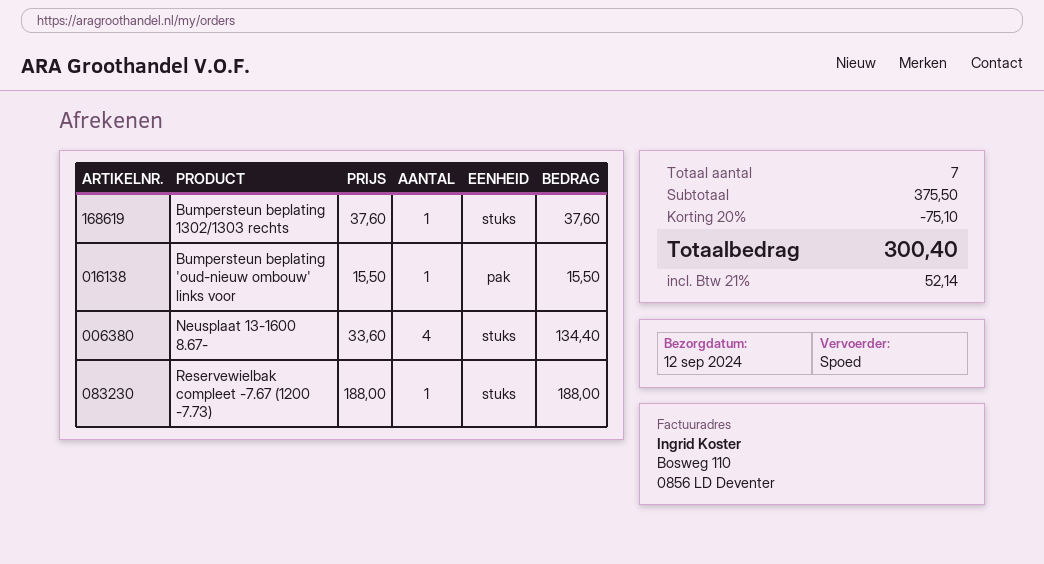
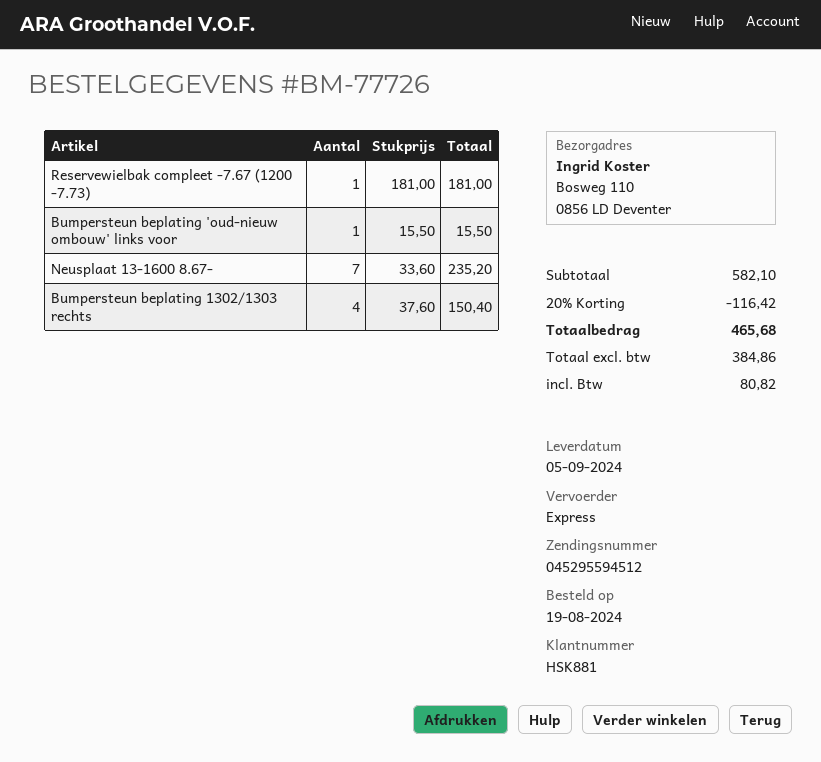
delivery date: 2024-09-12 -> 2024-09-05
Bumpersteun beplating 1302/1303 rechts: 1 x 37.60 = 37.60 -> 4 x 37.60 = 150.40
Neusplaat 13-1600 8.67-: 4 x 33.60 = 134.40 -> 7 x 33.60 = 235.20
Reservewielbak compleet -7.67 (1200 -7.73): 1 x 188.00 = 188.00 -> 1 x 181.00 = 181.00
subtotal: 375.50 -> 582.10
discount: 20% = 75.10 -> 20% = 116.42
tax: 52.14 -> 80.82
total: 300.40 -> 465.68

